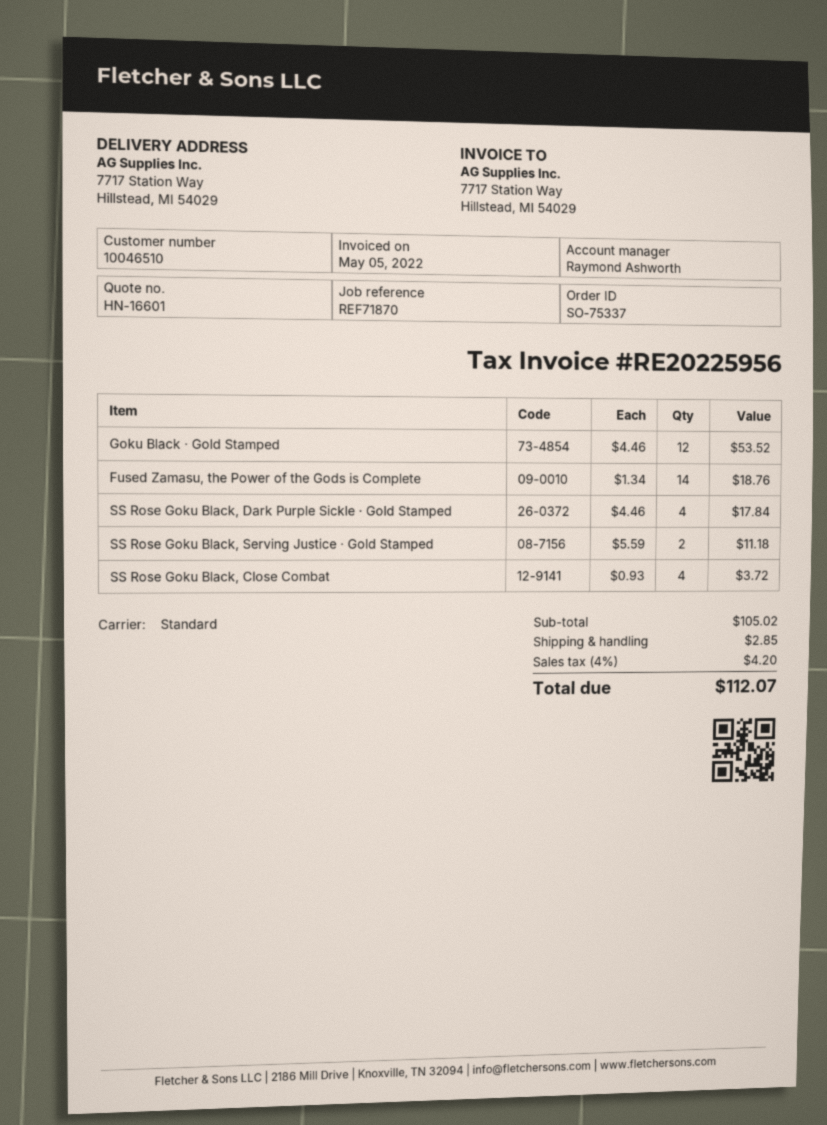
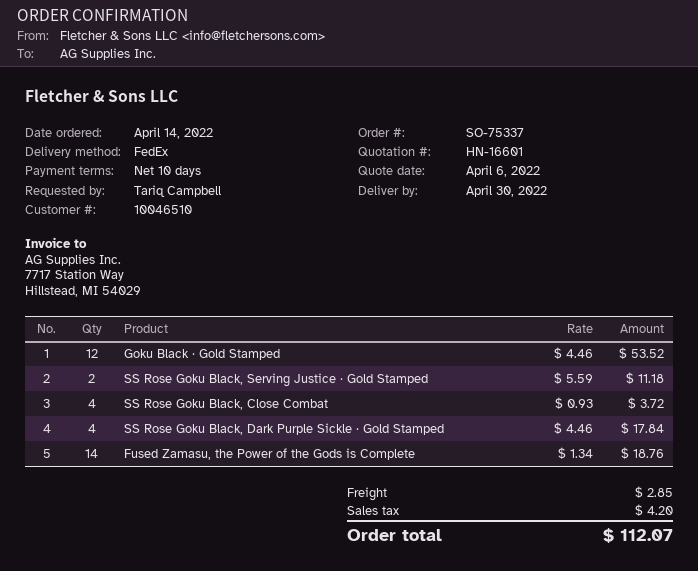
shipping method: standard -> FedEx

